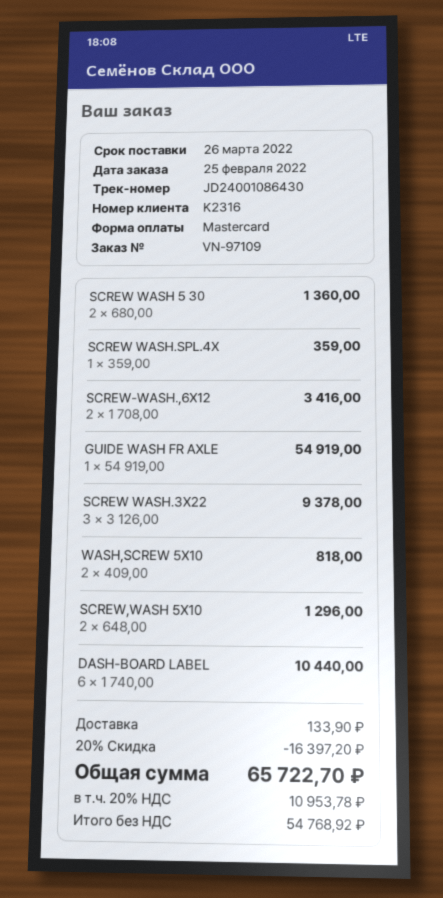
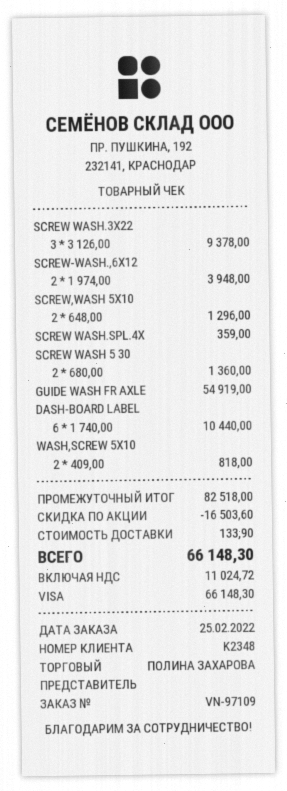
customer number: K2316 -> K2348
payment method: Mastercard -> Visa
SCREW-WASH.,6X12: 2 x 1708.00 = 3416.00 -> 2 x 1974.00 = 3948.00
discount: 16397.20 -> 16503.60
tax: 10953.78 -> 11024.72
total: 65722.70 -> 66148.30

